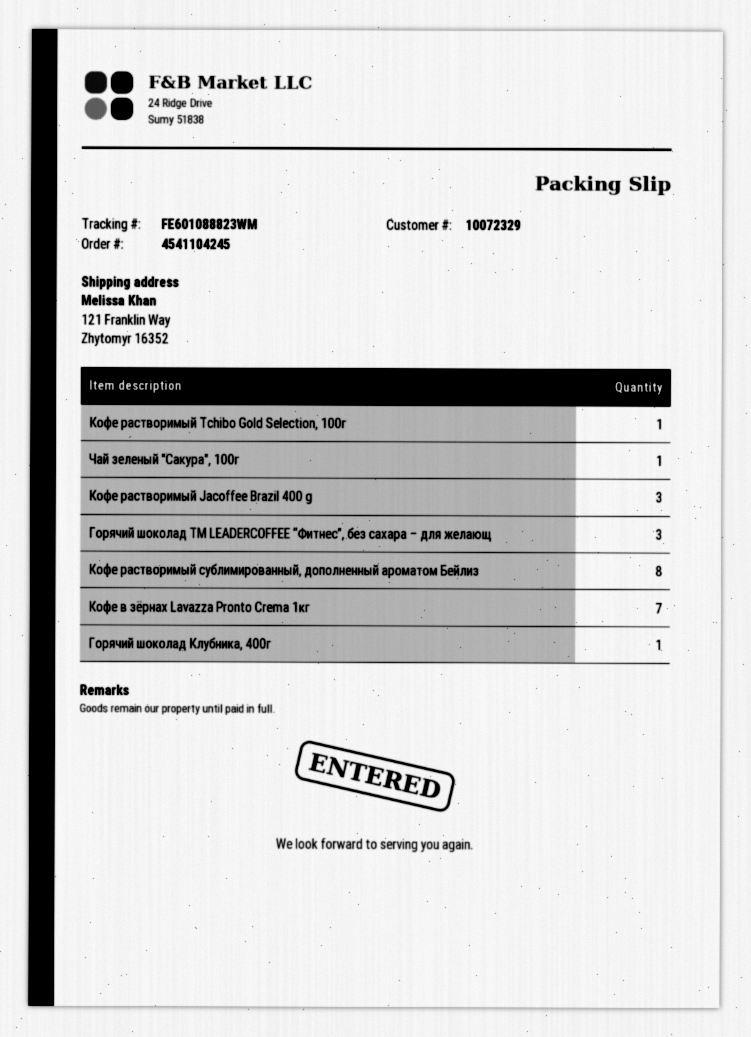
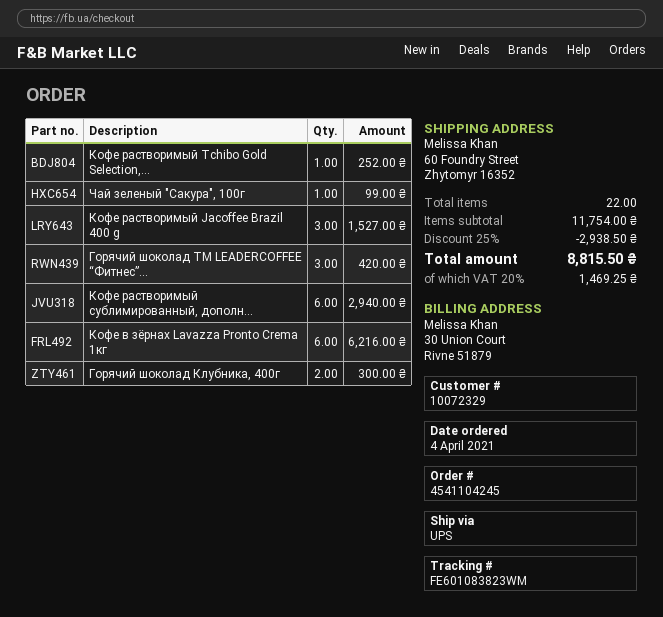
tracking number: FE601088823WM -> FE601083823WM
ship to: 121 Franklin Way, Zhytomyr 16352 -> 60 Foundry Street, Zhytomyr 16352
Кофе растворимый сублимированный, дополненный ароматом Бейлиз: 8 -> 6
Кофе в зёрнах Lavazza Pronto Crema 1кг: 7 -> 6
Горячий шоколад Клубника, 400г: 1 -> 2

